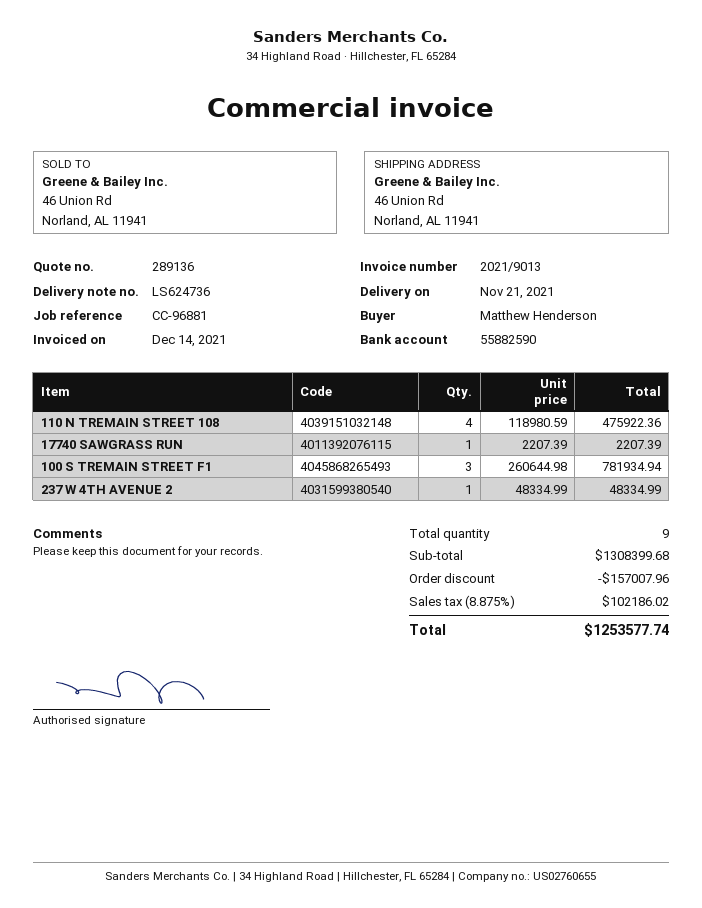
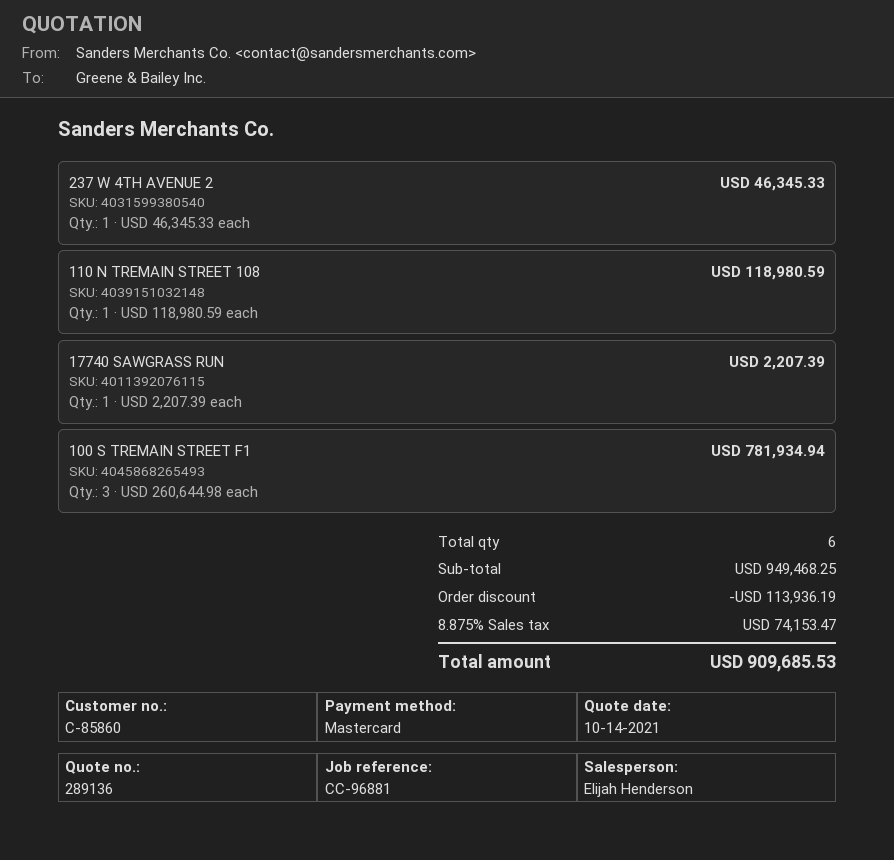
110 N TREMAIN STREET 108: 4 x 118980.59 = 475922.36 -> 1 x 118980.59 = 118980.59
237 W 4TH AVENUE 2: 1 x 48334.99 = 48334.99 -> 1 x 46345.33 = 46345.33
total quantity: 9 -> 6
subtotal: 1308399.68 -> 949468.25
discount: 157007.96 -> 113936.19
tax: 8.875% = 102186.02 -> 8.875% = 74153.47
total: 1253577.74 -> 909685.53

